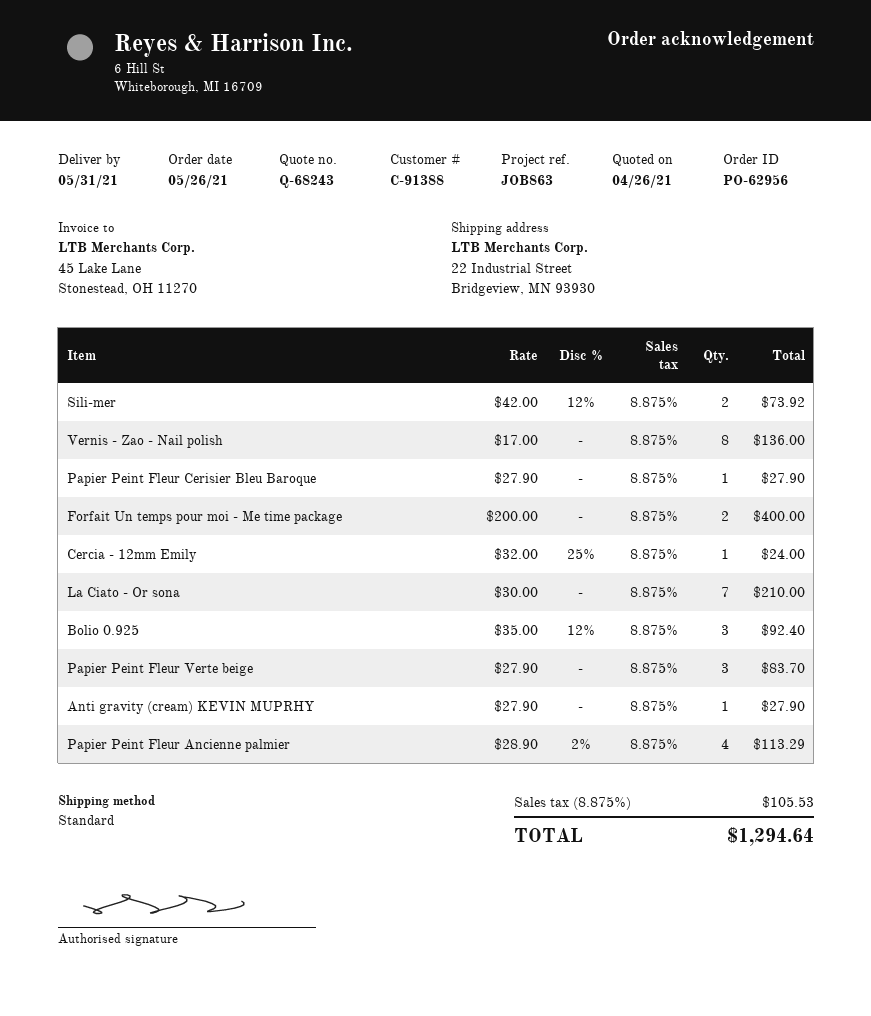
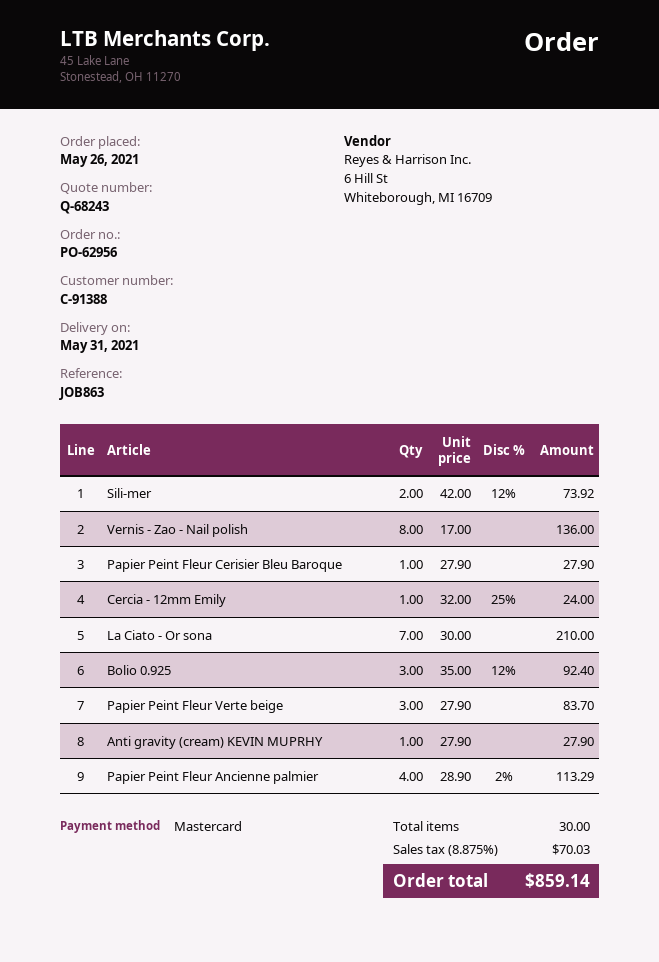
Forfait Un temps pour moi - Me time package: 2 x 200.00 = 400.00 -> none
tax: 8.875% = 105.53 -> 8.875% = 70.03
total: 1294.64 -> 859.14

